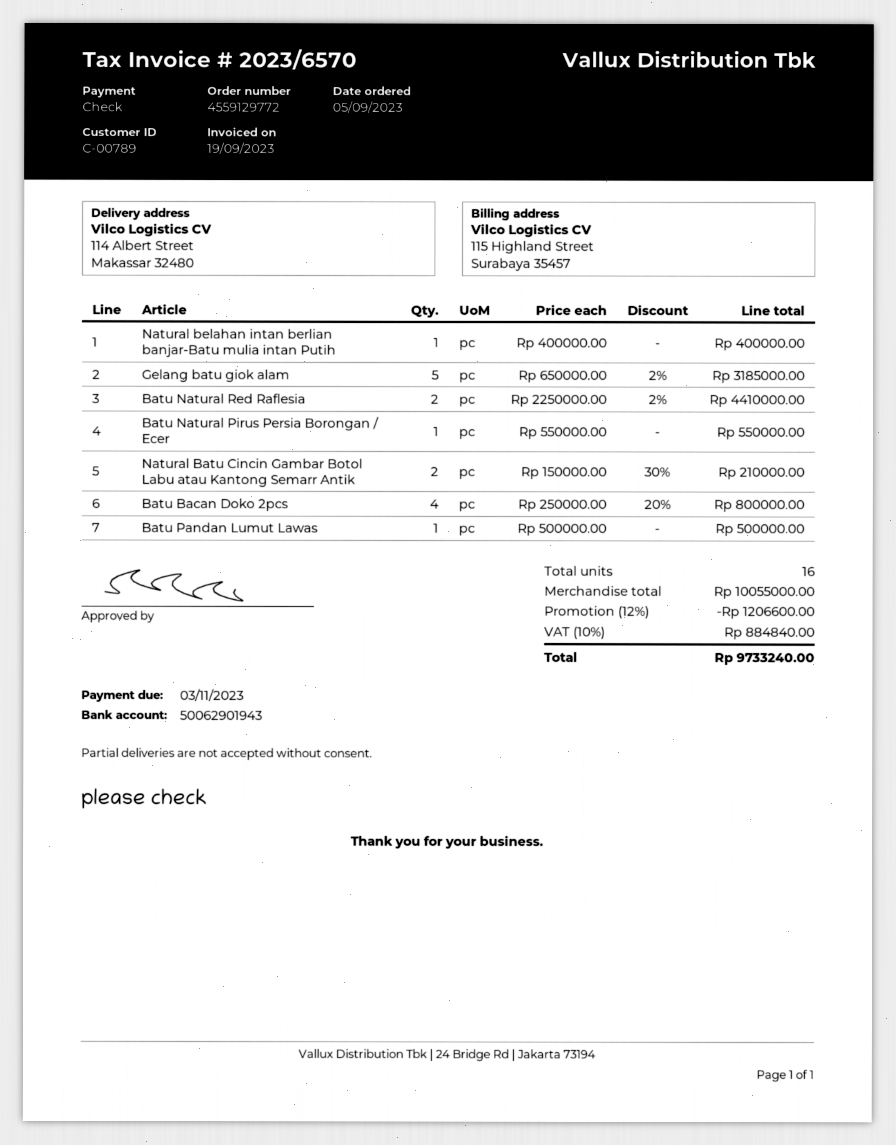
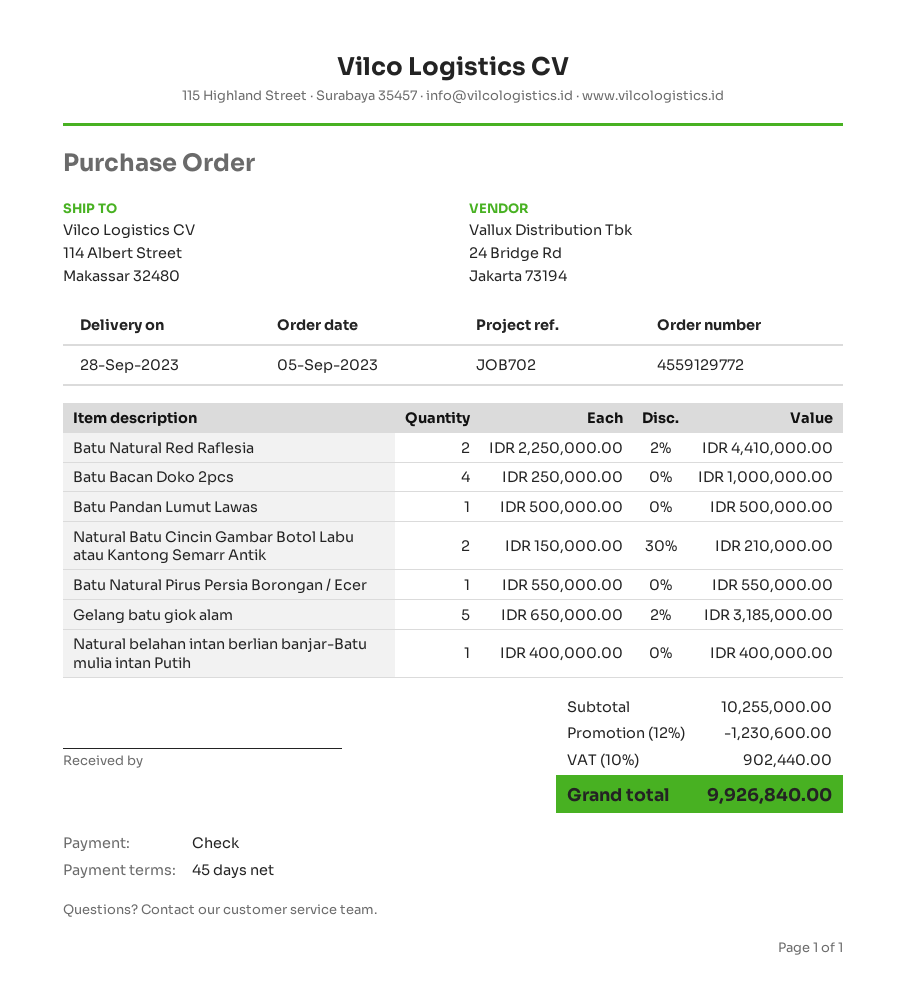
Batu Bacan Doko 2pcs: 4 x 250000.00 - 20% = 800000.00 -> 4 x 250000.00 = 1000000.00
subtotal: 10055000.00 -> 10255000.00
discount: 12% = 1206600.00 -> 12% = 1230600.00
tax: 10% = 884840.00 -> 10% = 902440.00
total: 9733240.00 -> 9926840.00

